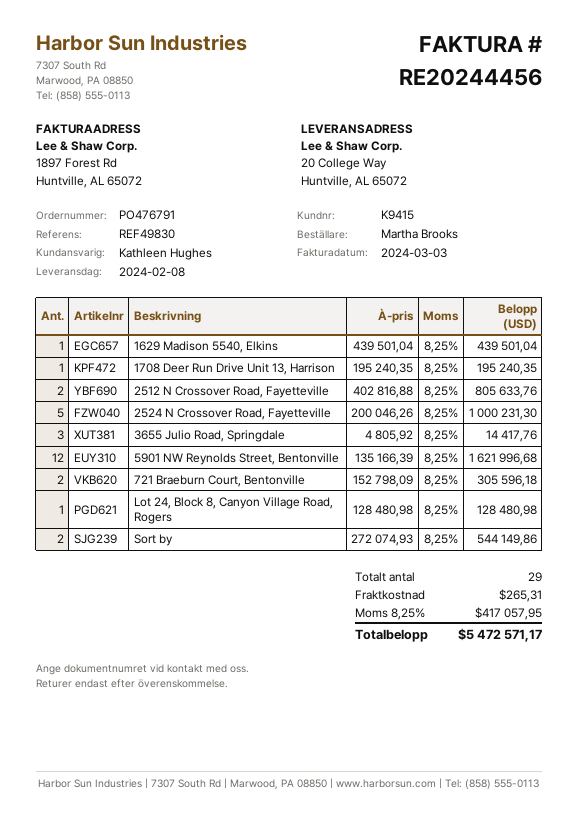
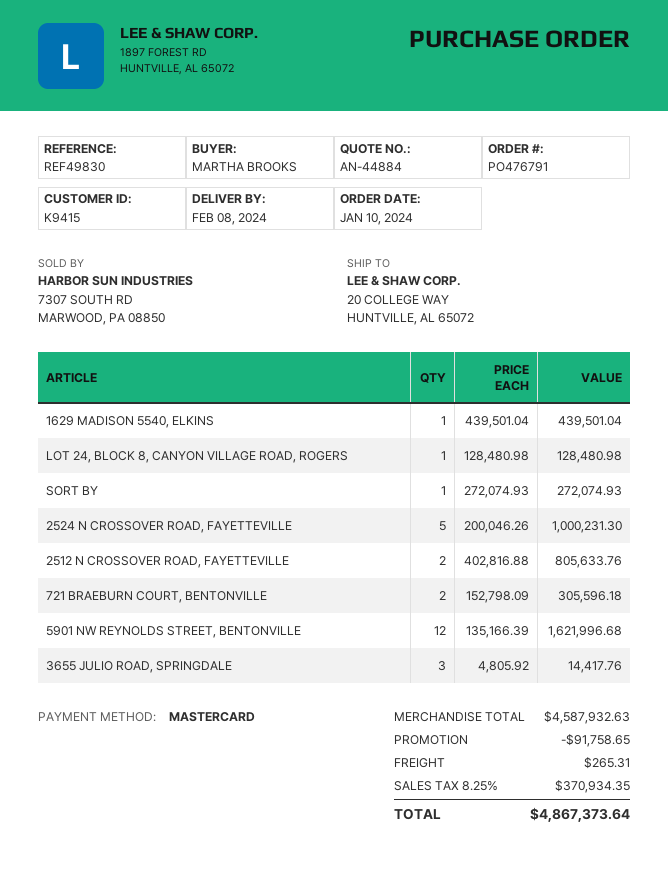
1708 Deer Run Drive Unit 13, Harrison: 1 x 195240.35 = 195240.35 -> none
Sort by: 2 x 272074.93 = 544149.86 -> 1 x 272074.93 = 272074.93
discount: none -> 91758.65
tax: 8.25% = 417057.95 -> 8.25% = 370934.35
total: 5472571.17 -> 4867373.64

